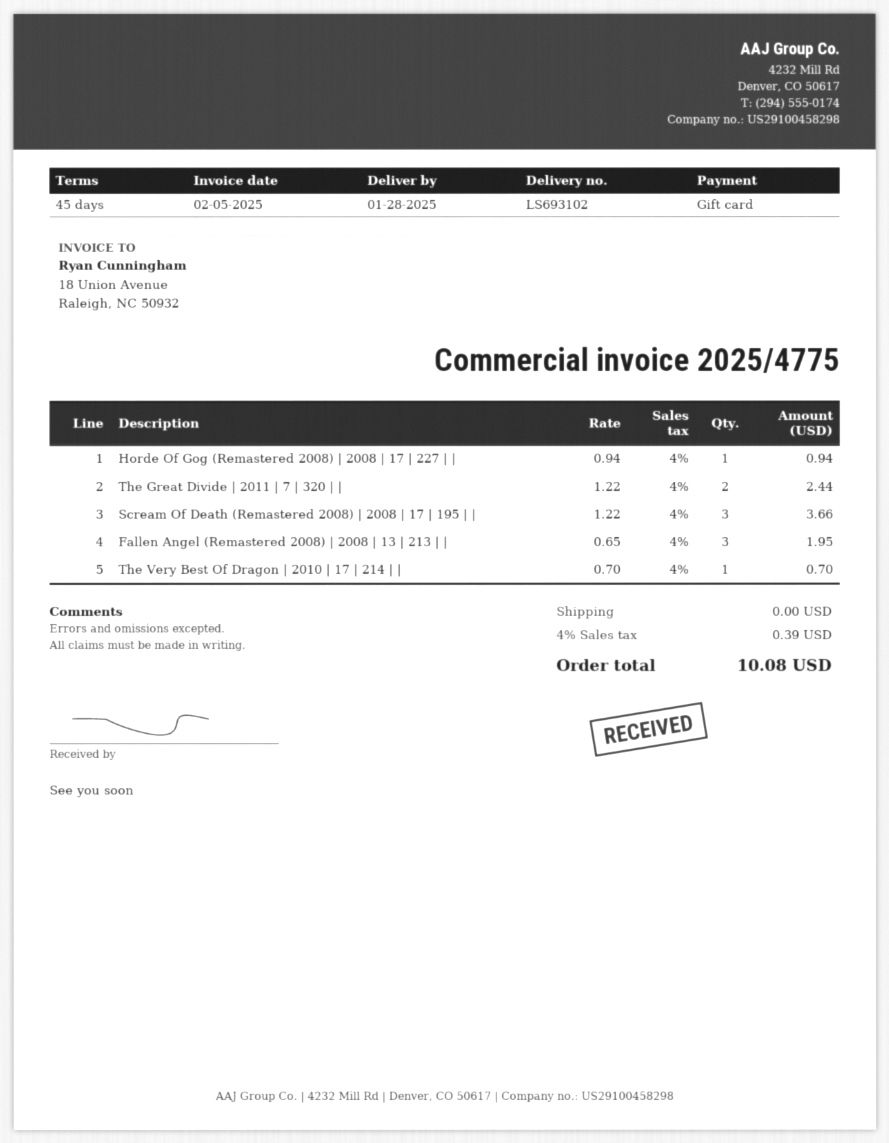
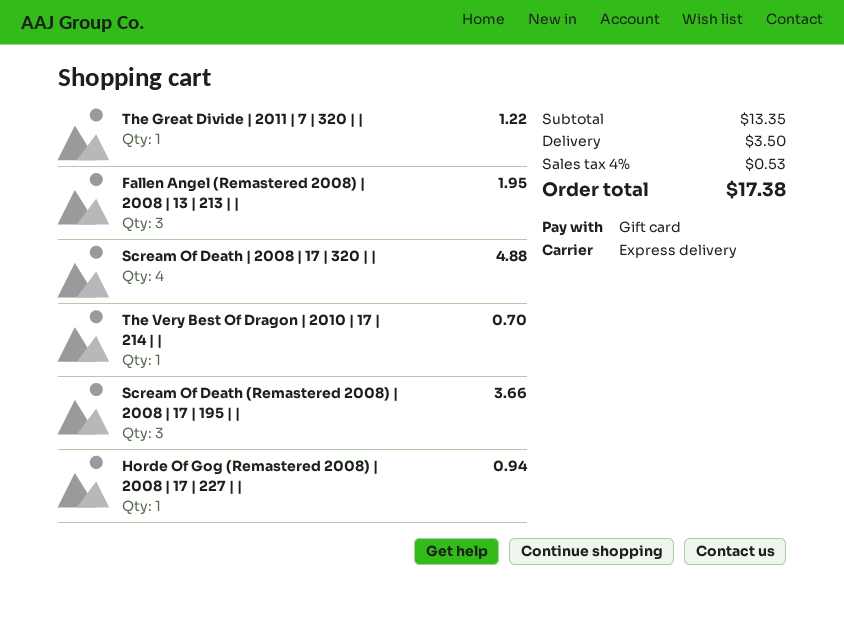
The Great Divide | 2011 | 7 | 320 | |: 2 for 2.44 -> 1 for 1.22
Scream Of Death | 2008 | 17 | 320 | |: none -> 4 for 4.88
shipping: 0.00 -> 3.50
tax: 4% = 0.39 -> 4% = 0.53
total: 10.08 -> 17.38

